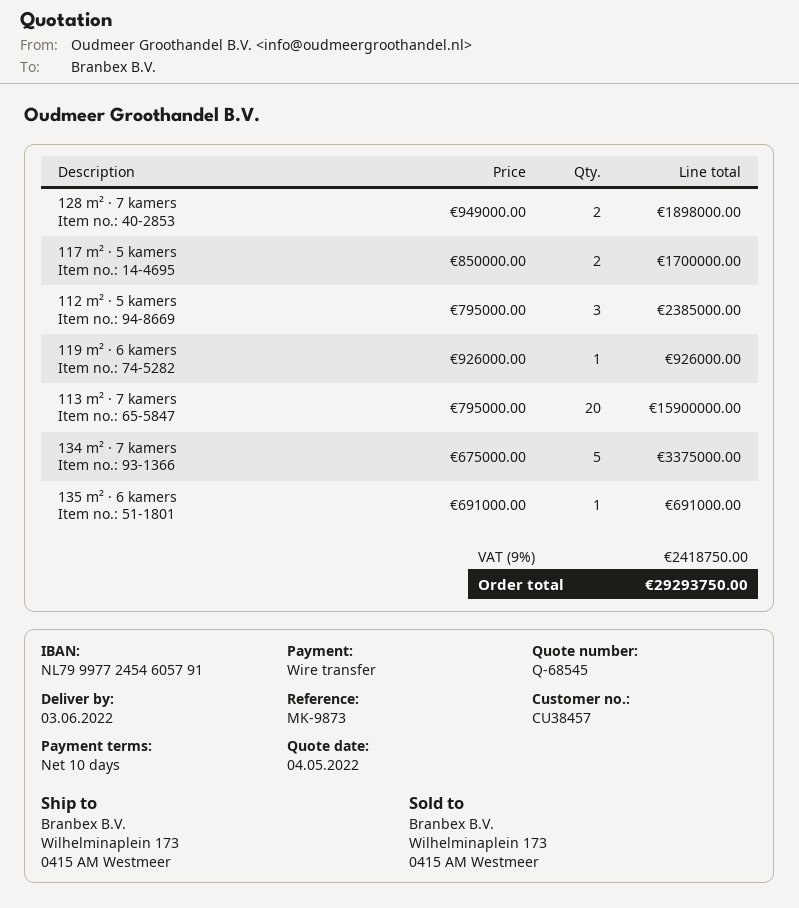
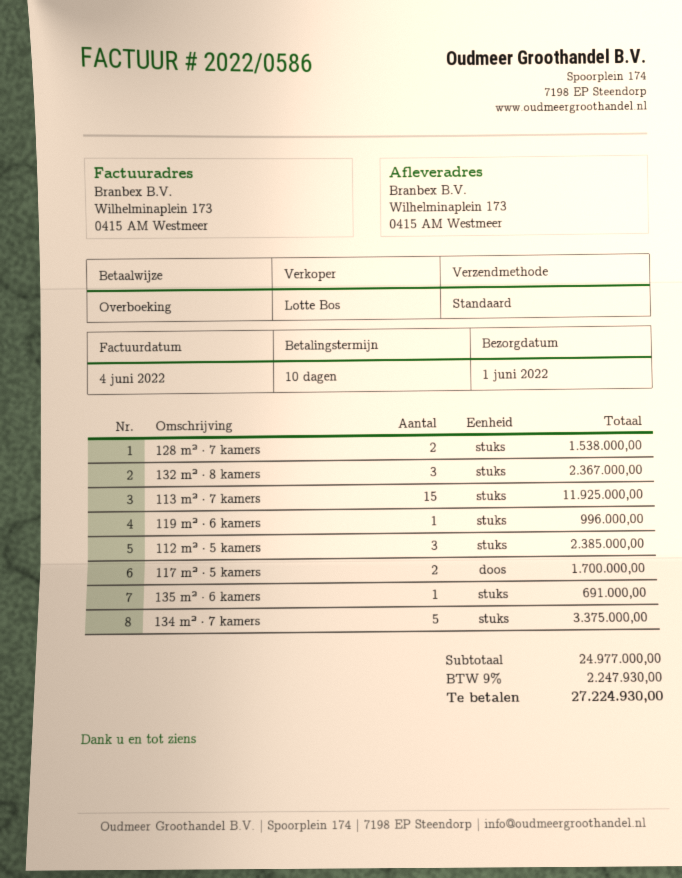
delivery date: 2022-06-03 -> 2022-06-01
128 m² · 7 kamers: 2 for 1898000.00 -> 2 for 1538000.00
119 m² · 6 kamers: 1 for 926000.00 -> 1 for 996000.00
113 m² · 7 kamers: 20 for 15900000.00 -> 15 for 11925000.00
132 m² · 8 kamers: none -> 3 for 2367000.00
tax: 9% = 2418750.00 -> 9% = 2247930.00
total: 29293750.00 -> 27224930.00

